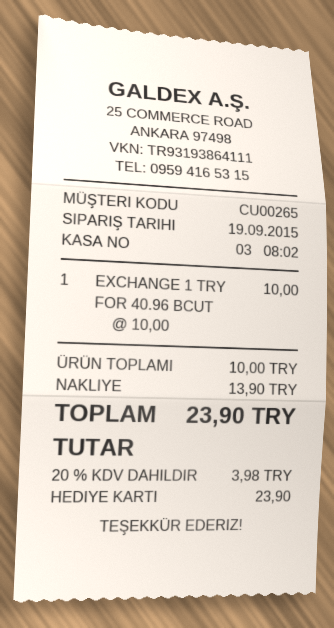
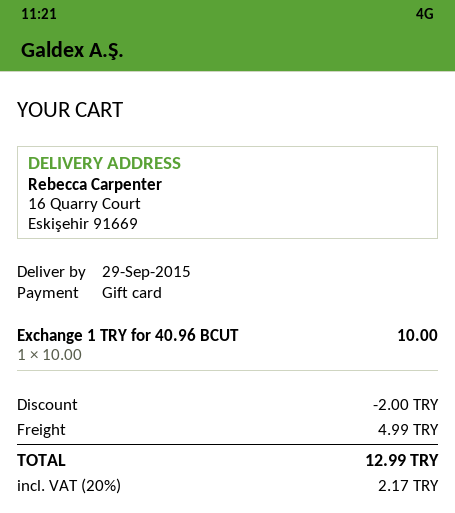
discount: none -> 2.00
shipping: 13.90 -> 4.99
tax: 20% = 3.98 -> 20% = 2.17
total: 23.90 -> 12.99

